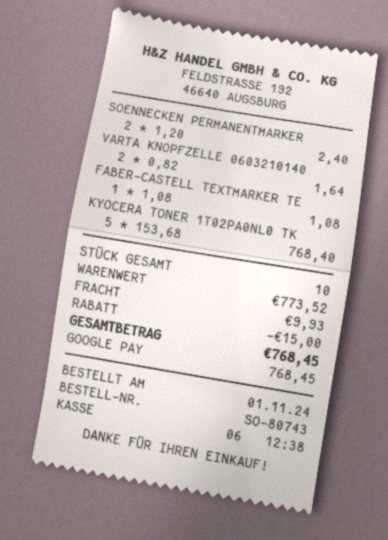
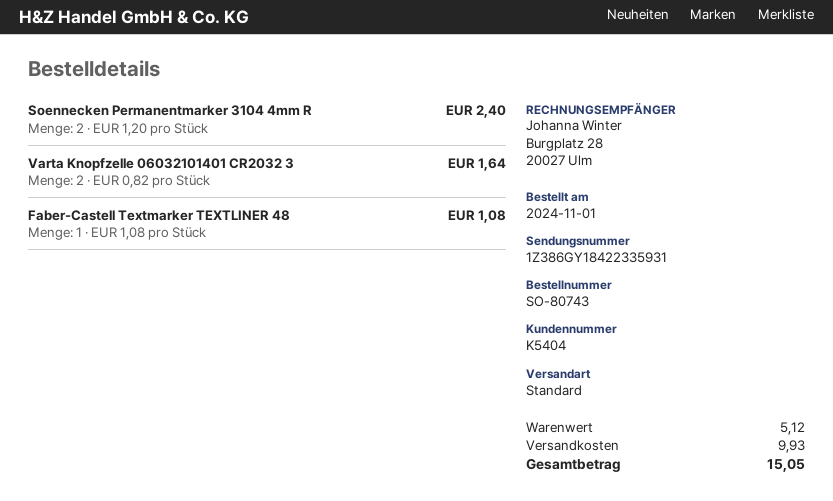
KYOCERA TONER 1T02PA0NL0 TK: 5 x 153.68 = 768.40 -> none
subtotal: 773.52 -> 5.12
discount: 15.00 -> none
total: 768.45 -> 15.05

